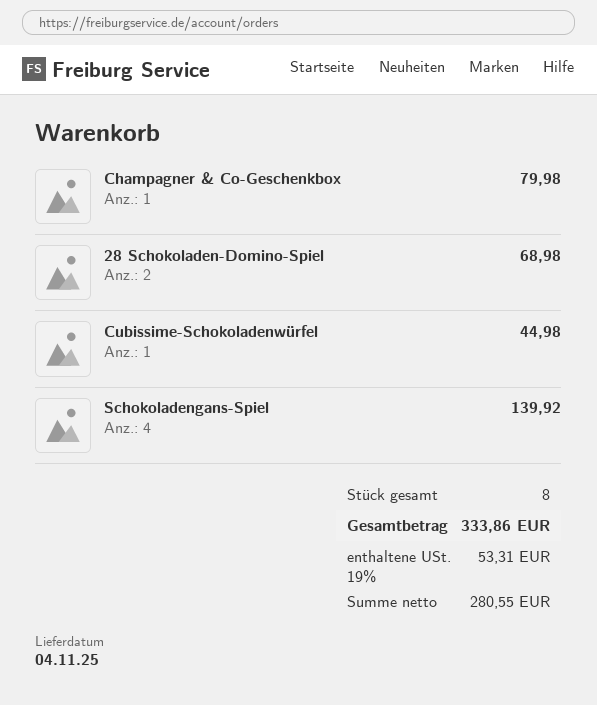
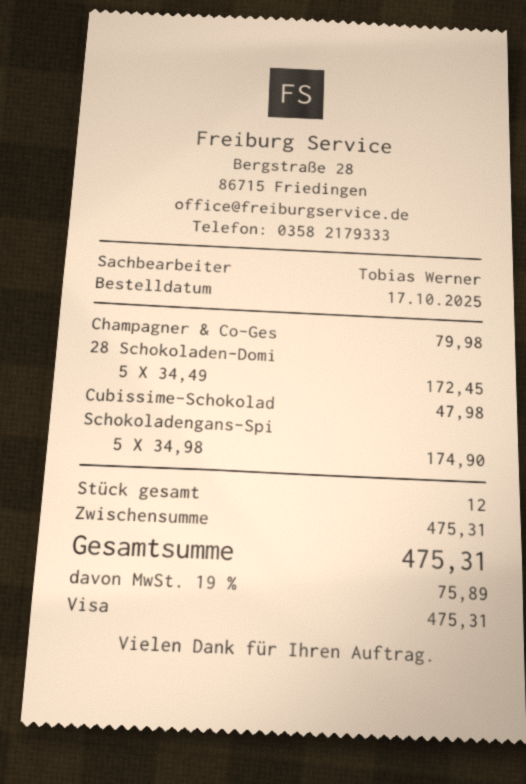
28 Schokoladen-Domino-Spiel: 2 for 68.98 -> 5 for 172.45
Cubissime-Schokoladenwürfel: 1 for 44.98 -> 1 for 47.98
Schokoladengans-Spiel: 4 for 139.92 -> 5 for 174.90
total quantity: 8 -> 12
tax: 19% = 53.31 -> 19% = 75.89
total: 333.86 -> 475.31

